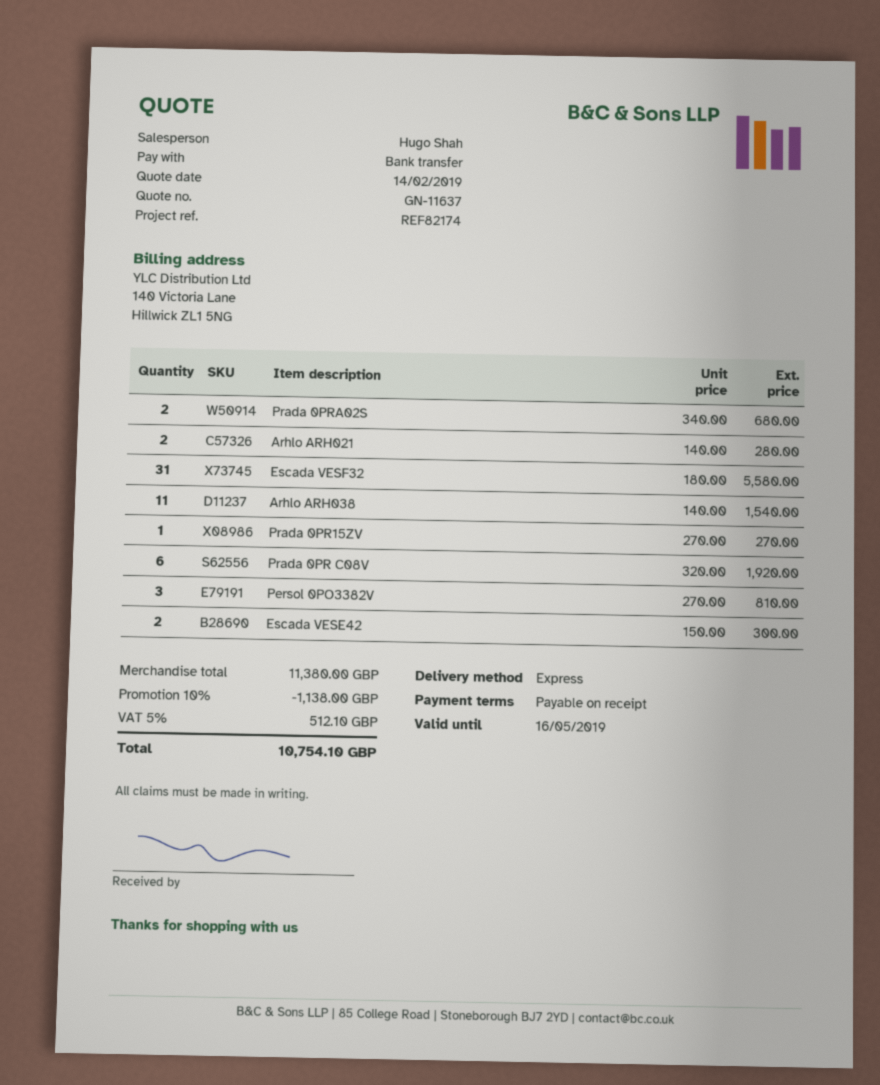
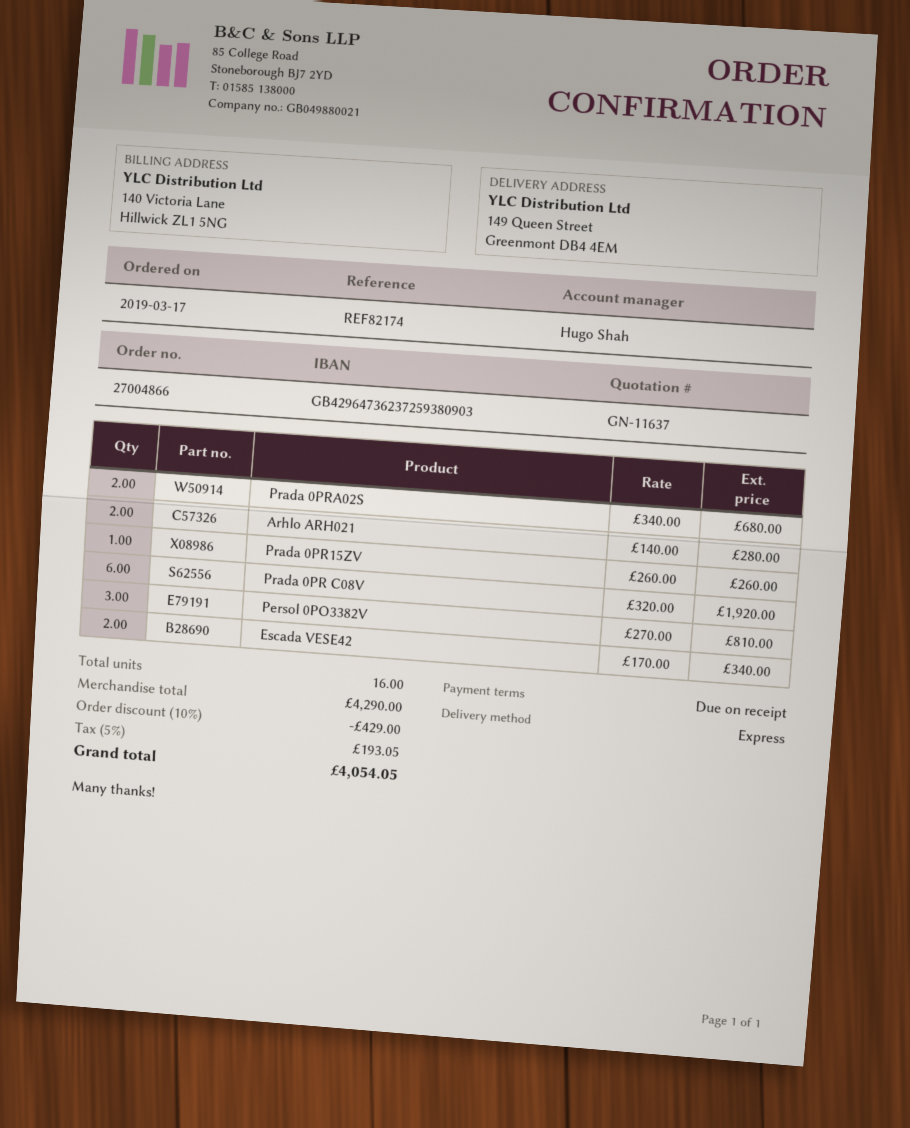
Escada VESF32: 31 x 180.00 = 5580.00 -> none
Arhlo ARH038: 11 x 140.00 = 1540.00 -> none
Prada 0PR15ZV: 1 x 270.00 = 270.00 -> 1 x 260.00 = 260.00
Escada VESE42: 2 x 150.00 = 300.00 -> 2 x 170.00 = 340.00
subtotal: 11380.00 -> 4290.00
discount: 10% = 1138.00 -> 10% = 429.00
tax: 5% = 512.10 -> 5% = 193.05
total: 10754.10 -> 4054.05

